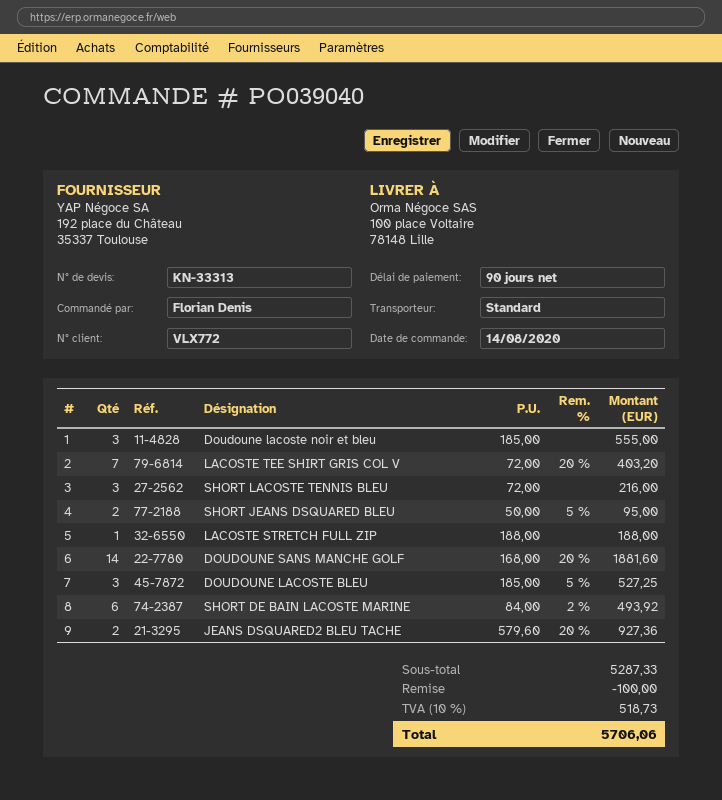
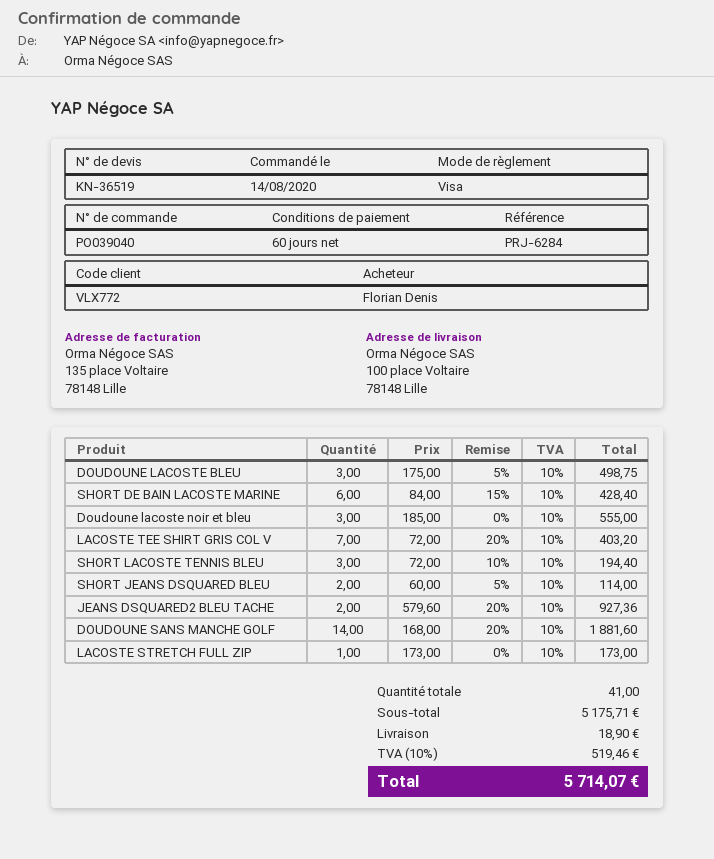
quote number: KN-33313 -> KN-36519
payment terms: 90 days -> 60 days
SHORT LACOSTE TENNIS BLEU: 3 x 72.00 = 216.00 -> 3 x 72.00 - 10% = 194.40
SHORT JEANS DSQUARED BLEU: 2 x 50.00 - 5% = 95.00 -> 2 x 60.00 - 5% = 114.00
LACOSTE STRETCH FULL ZIP: 1 x 188.00 = 188.00 -> 1 x 173.00 = 173.00
DOUDOUNE LACOSTE BLEU: 3 x 185.00 - 5% = 527.25 -> 3 x 175.00 - 5% = 498.75
SHORT DE BAIN LACOSTE MARINE: 6 x 84.00 - 2% = 493.92 -> 6 x 84.00 - 15% = 428.40
subtotal: 5287.33 -> 5175.71
discount: 100.00 -> none
shipping: none -> 18.90
tax: 10% = 518.73 -> 10% = 519.46
total: 5706.06 -> 5714.07

